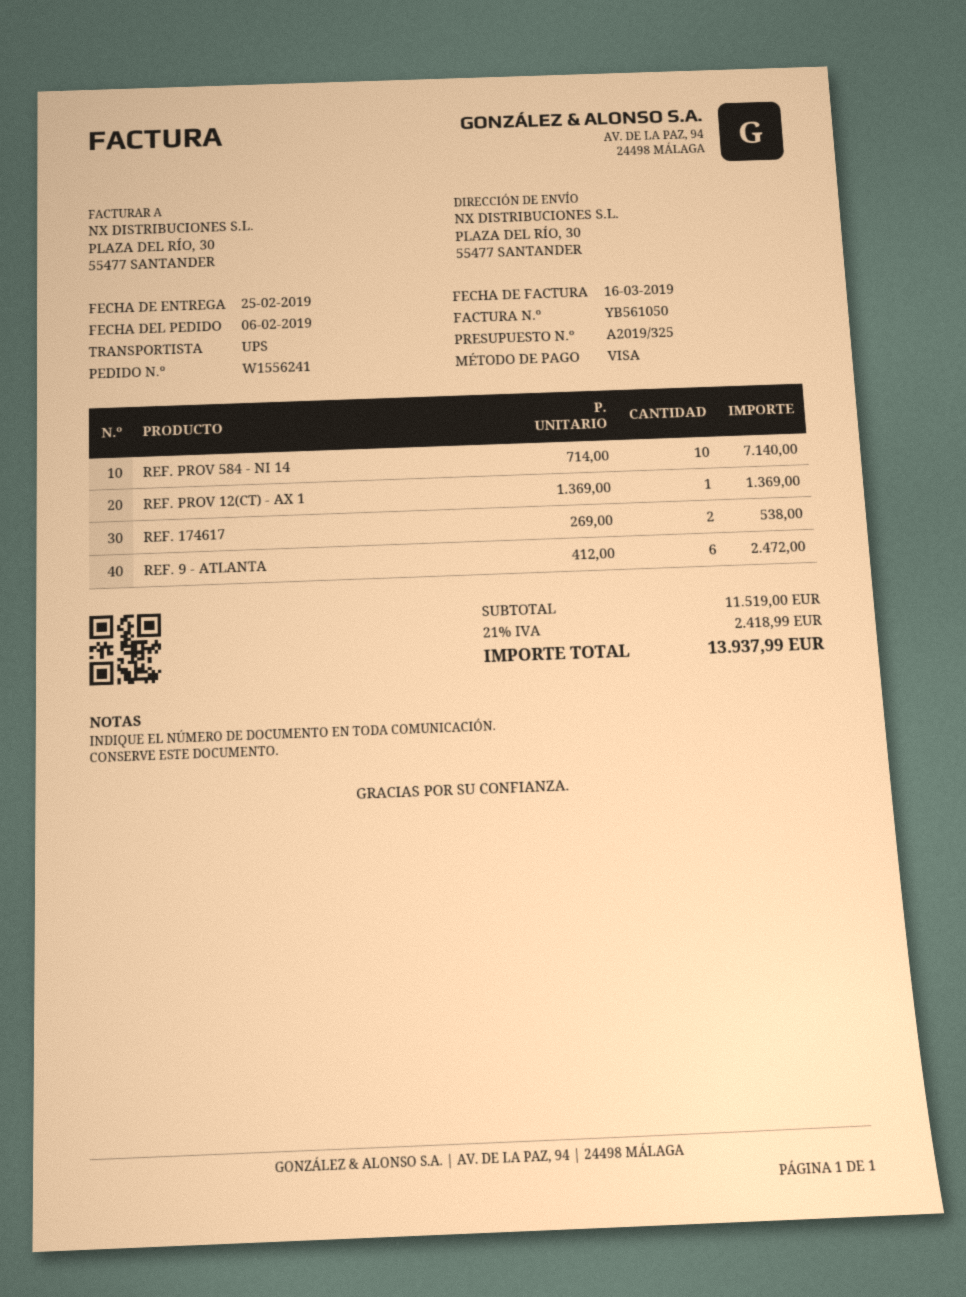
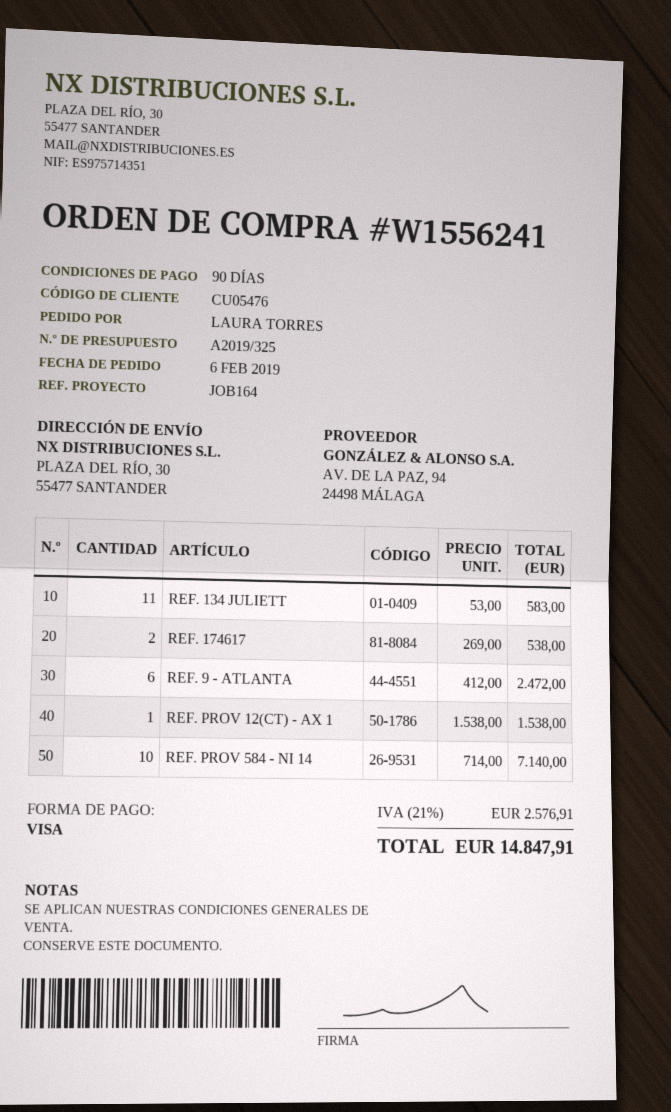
REF. PROV 12(CT) - AX 1: 1 x 1369.00 = 1369.00 -> 1 x 1538.00 = 1538.00
REF. 134 JULIETT: none -> 11 x 53.00 = 583.00
tax: 21% = 2418.99 -> 21% = 2576.91
total: 13937.99 -> 14847.91

